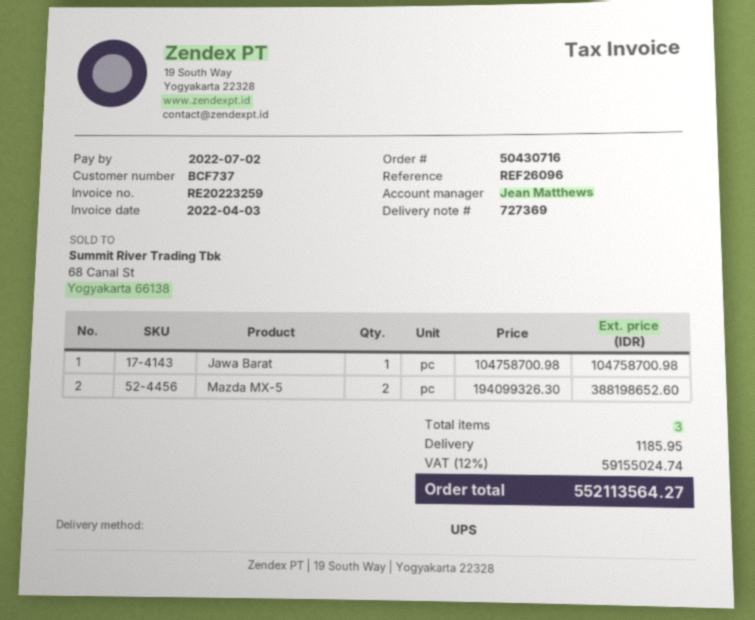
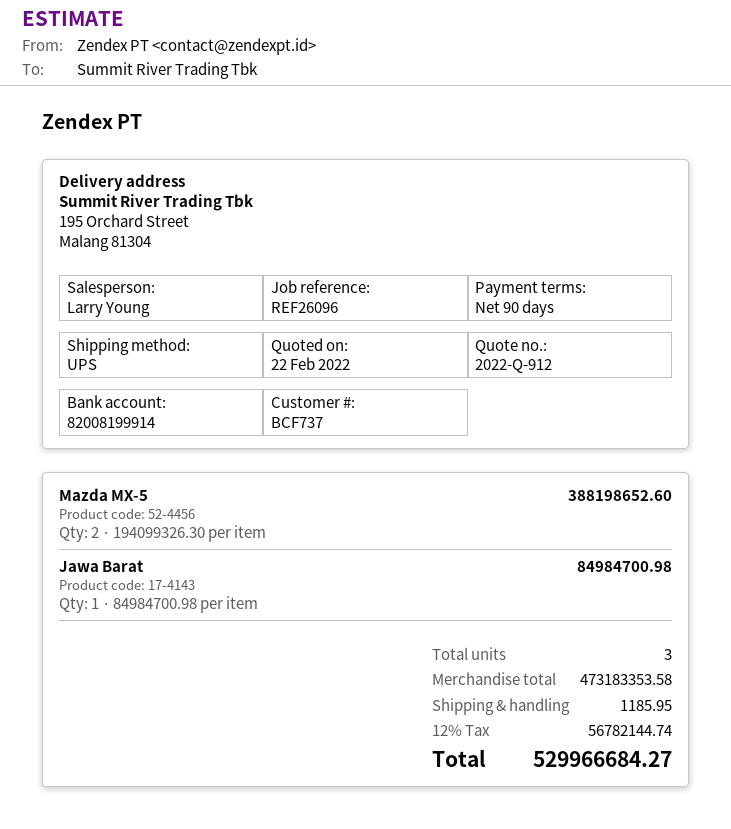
sales rep: Jean Matthews -> Larry Young
Jawa Barat: 1 x 104758700.98 = 104758700.98 -> 1 x 84984700.98 = 84984700.98
tax: 12% = 59155024.74 -> 12% = 56782144.74
total: 552113564.27 -> 529966684.27

